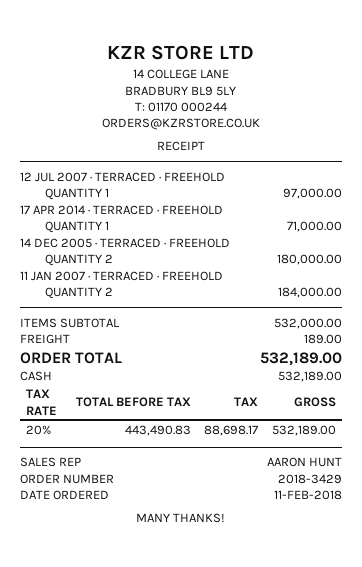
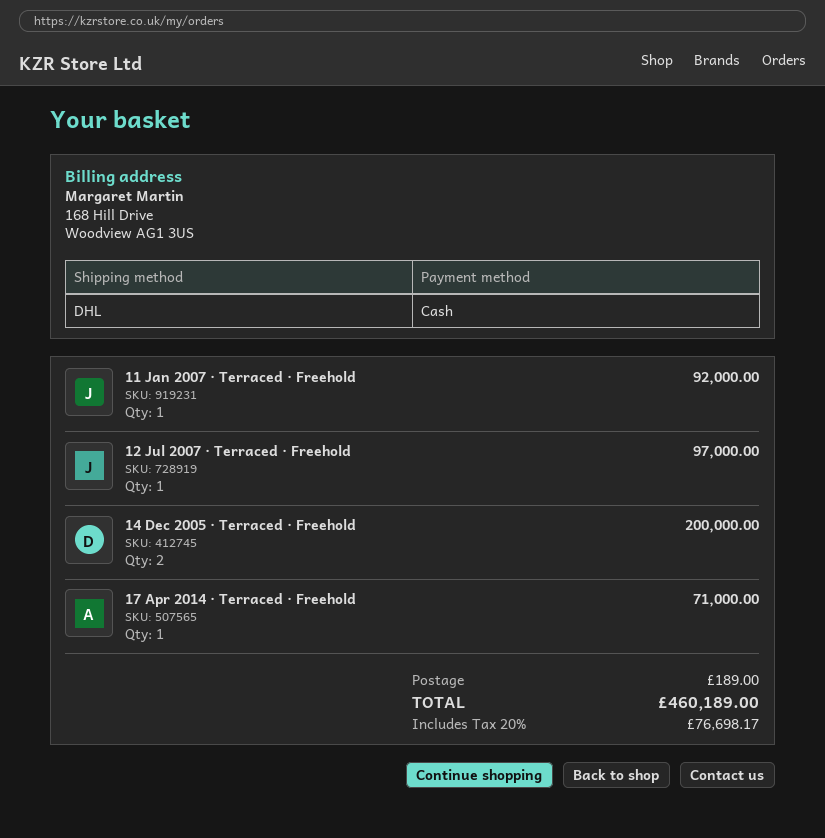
14 DEC 2005 · TERRACED · FREEHOLD: 2 for 180000.00 -> 2 for 200000.00
11 JAN 2007 · TERRACED · FREEHOLD: 2 for 184000.00 -> 1 for 92000.00
tax: 20% = 88698.17 -> 20% = 76698.17
total: 532189.00 -> 460189.00

